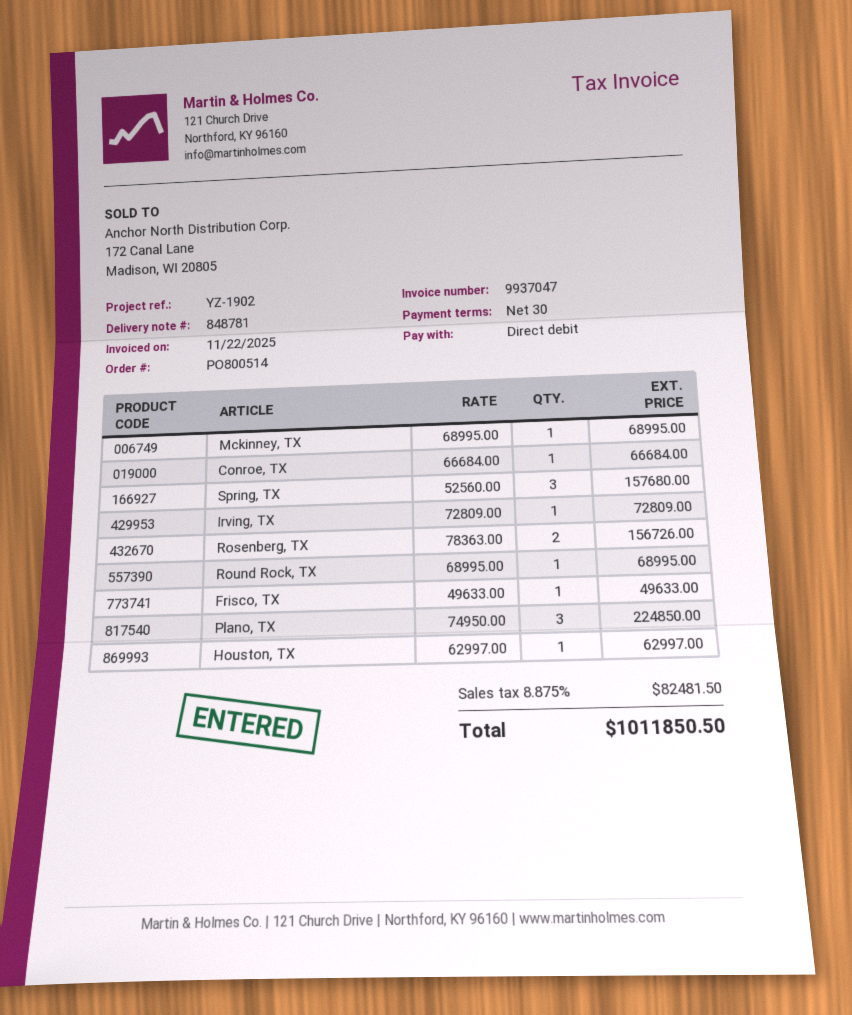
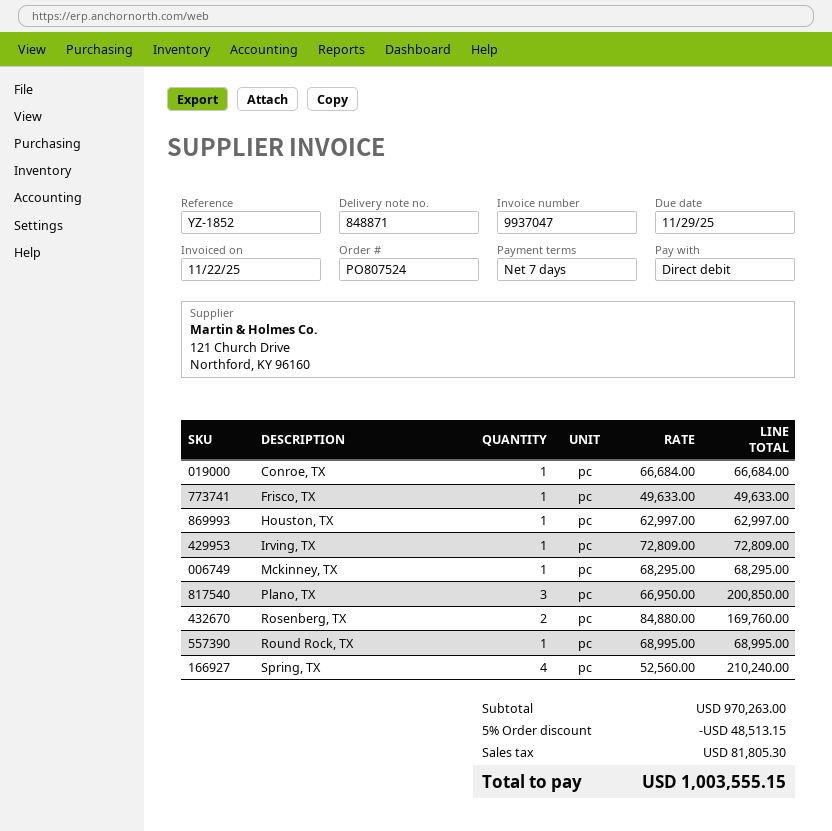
order number: PO800514 -> PO807524
delivery note number: 848781 -> 848871
payment terms: 30 days -> 7 days
reference: YZ-1902 -> YZ-1852
Mckinney, TX: 1 x 68995.00 = 68995.00 -> 1 x 68295.00 = 68295.00
Spring, TX: 3 x 52560.00 = 157680.00 -> 4 x 52560.00 = 210240.00
Rosenberg, TX: 2 x 78363.00 = 156726.00 -> 2 x 84880.00 = 169760.00
Plano, TX: 3 x 74950.00 = 224850.00 -> 3 x 66950.00 = 200850.00
discount: none -> 5% = 48513.15
tax: 82481.50 -> 81805.30
total: 1011850.50 -> 1003555.15

